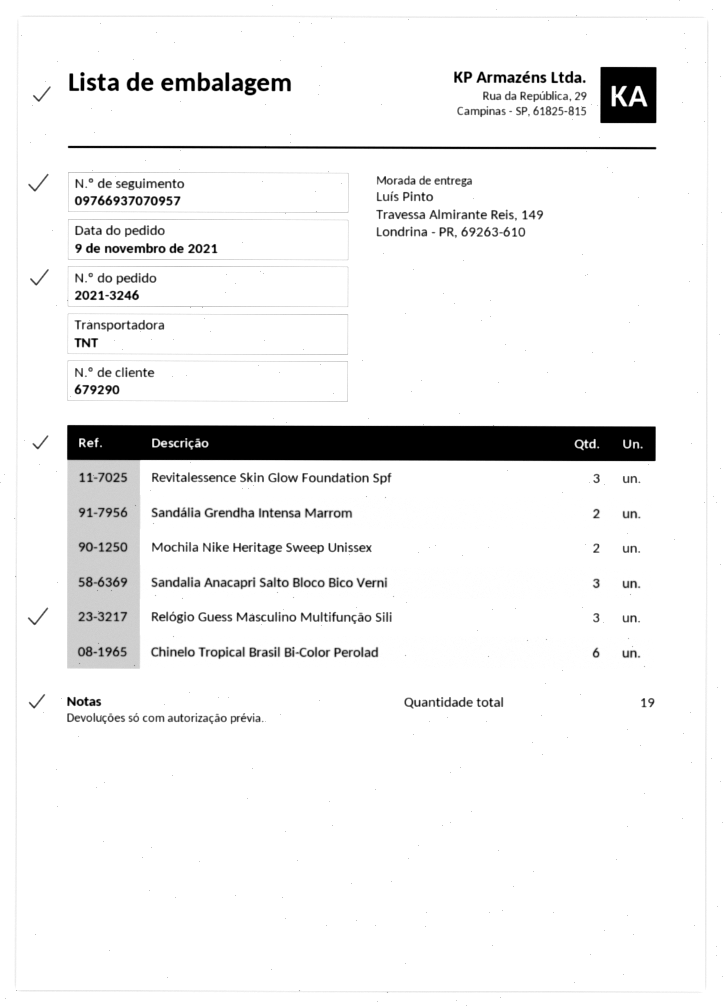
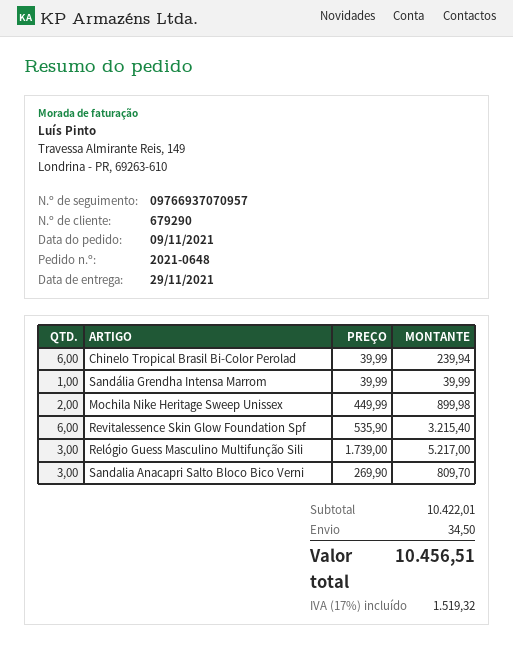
order number: 2021-3246 -> 2021-0648
Revitalessence Skin Glow Foundation Spf: 3 -> 6
Sandália Grendha Intensa Marrom: 2 -> 1

